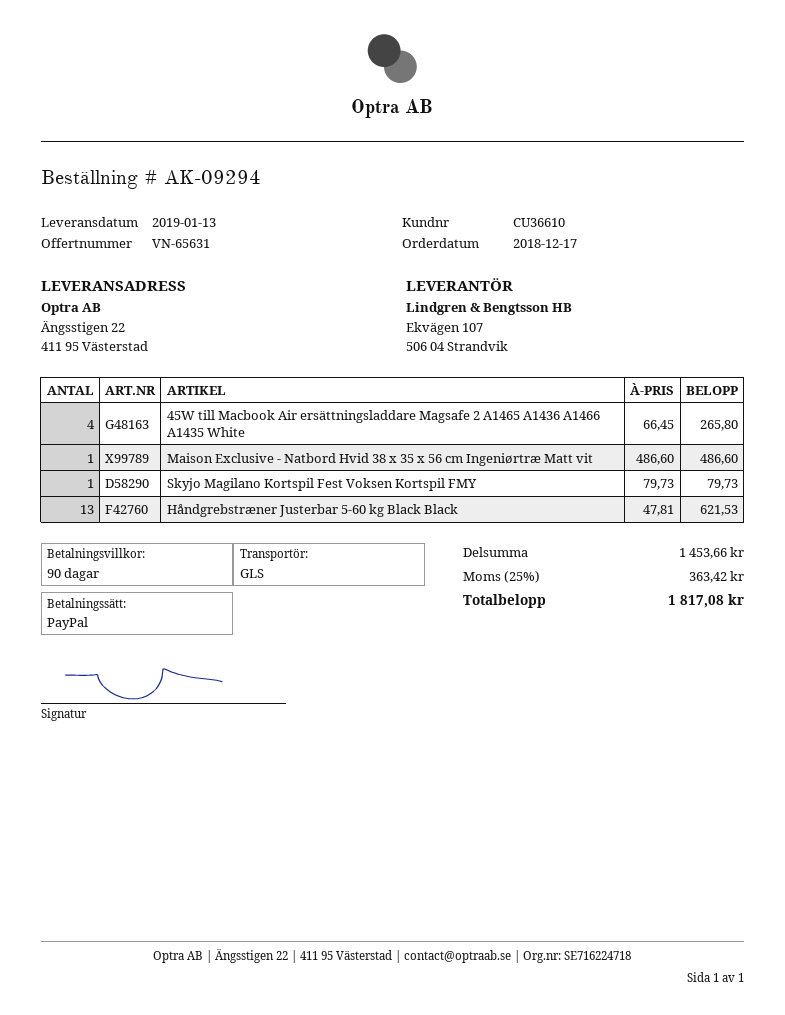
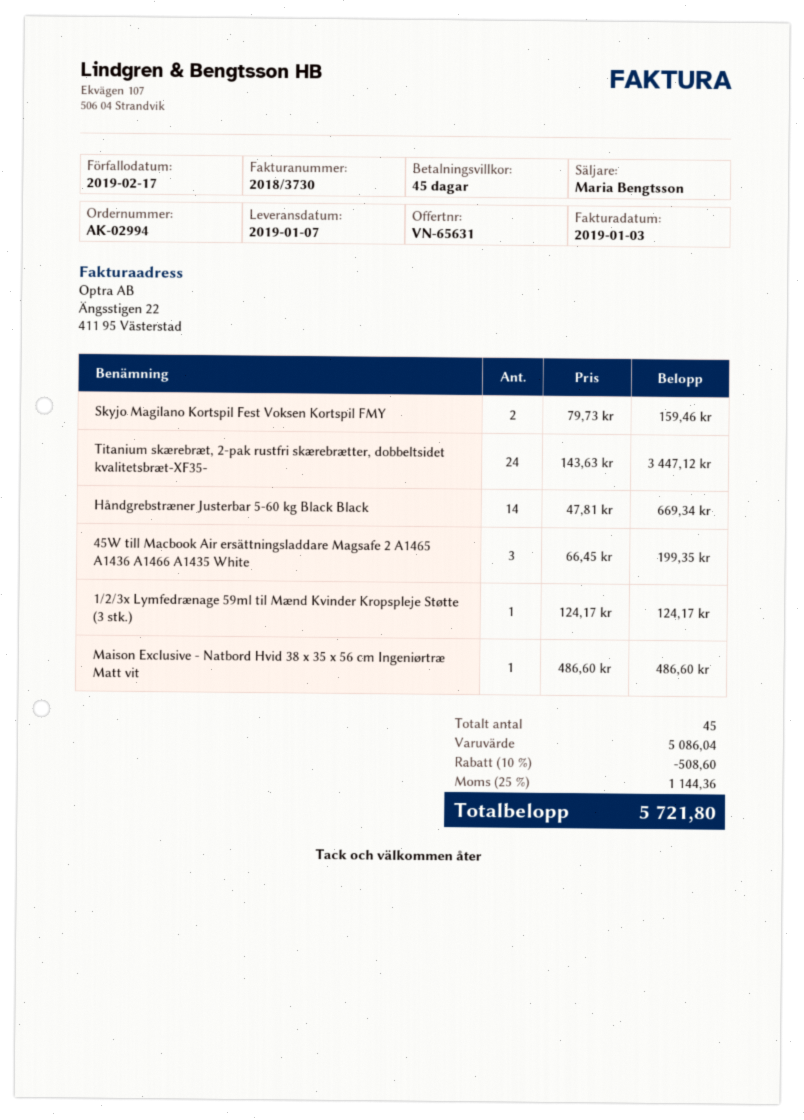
order number: AK-09294 -> AK-02994
delivery date: 2019-01-13 -> 2019-01-07
payment terms: 90 days -> 45 days
45W till Macbook Air ersättningsladdare Magsafe 2 A1465 A1436 A1466 A1435 White: 4 x 66.45 = 265.80 -> 3 x 66.45 = 199.35
Skyjo Magilano Kortspil Fest Voksen Kortspil FMY: 1 x 79.73 = 79.73 -> 2 x 79.73 = 159.46
Håndgrebstræner Justerbar 5-60 kg Black Black: 13 x 47.81 = 621.53 -> 14 x 47.81 = 669.34
Titanium skærebræt, 2-pak rustfri skærebrætter, dobbeltsidet kvalitetsbræt-XF35-: none -> 24 x 143.63 = 3447.12
1/2/3x Lymfedrænage 59ml til Mænd Kvinder Kropspleje Støtte (3 stk.): none -> 1 x 124.17 = 124.17
subtotal: 1453.66 -> 5086.04
discount: none -> 10% = 508.60
tax: 25% = 363.42 -> 25% = 1144.36
total: 1817.08 -> 5721.80

